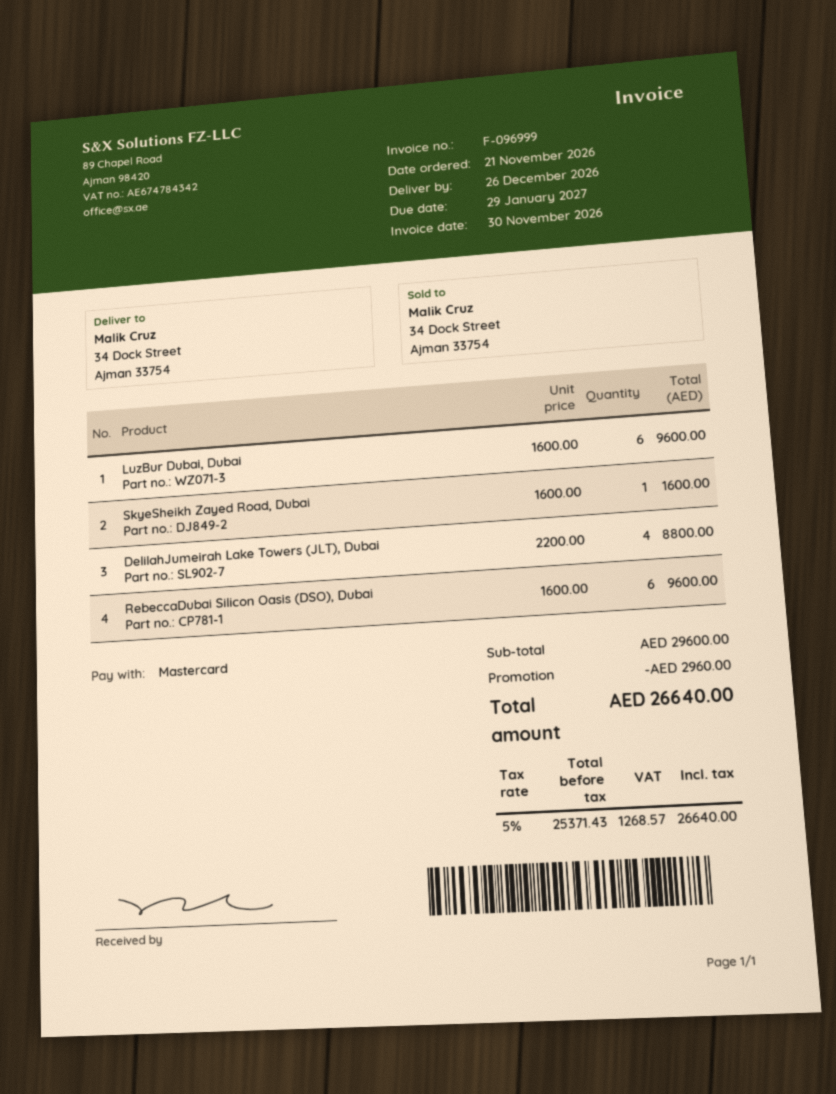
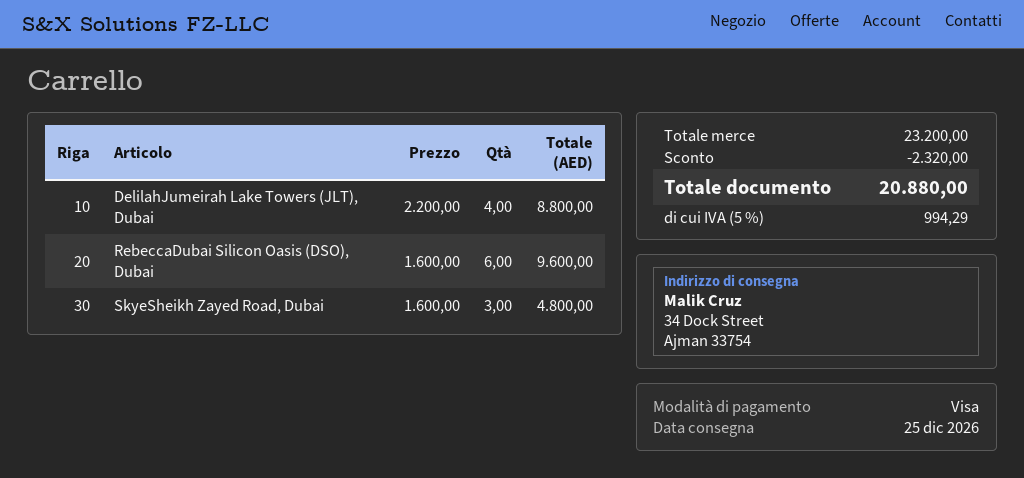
delivery date: 2026-12-26 -> 2026-12-25
payment method: Mastercard -> Visa
LuzBur Dubai, Dubai: 6 x 1600.00 = 9600.00 -> none
SkyeSheikh Zayed Road, Dubai: 1 x 1600.00 = 1600.00 -> 3 x 1600.00 = 4800.00
subtotal: 29600.00 -> 23200.00
discount: 2960.00 -> 2320.00
tax: 5% = 1268.57 -> 5% = 994.29
total: 26640.00 -> 20880.00

